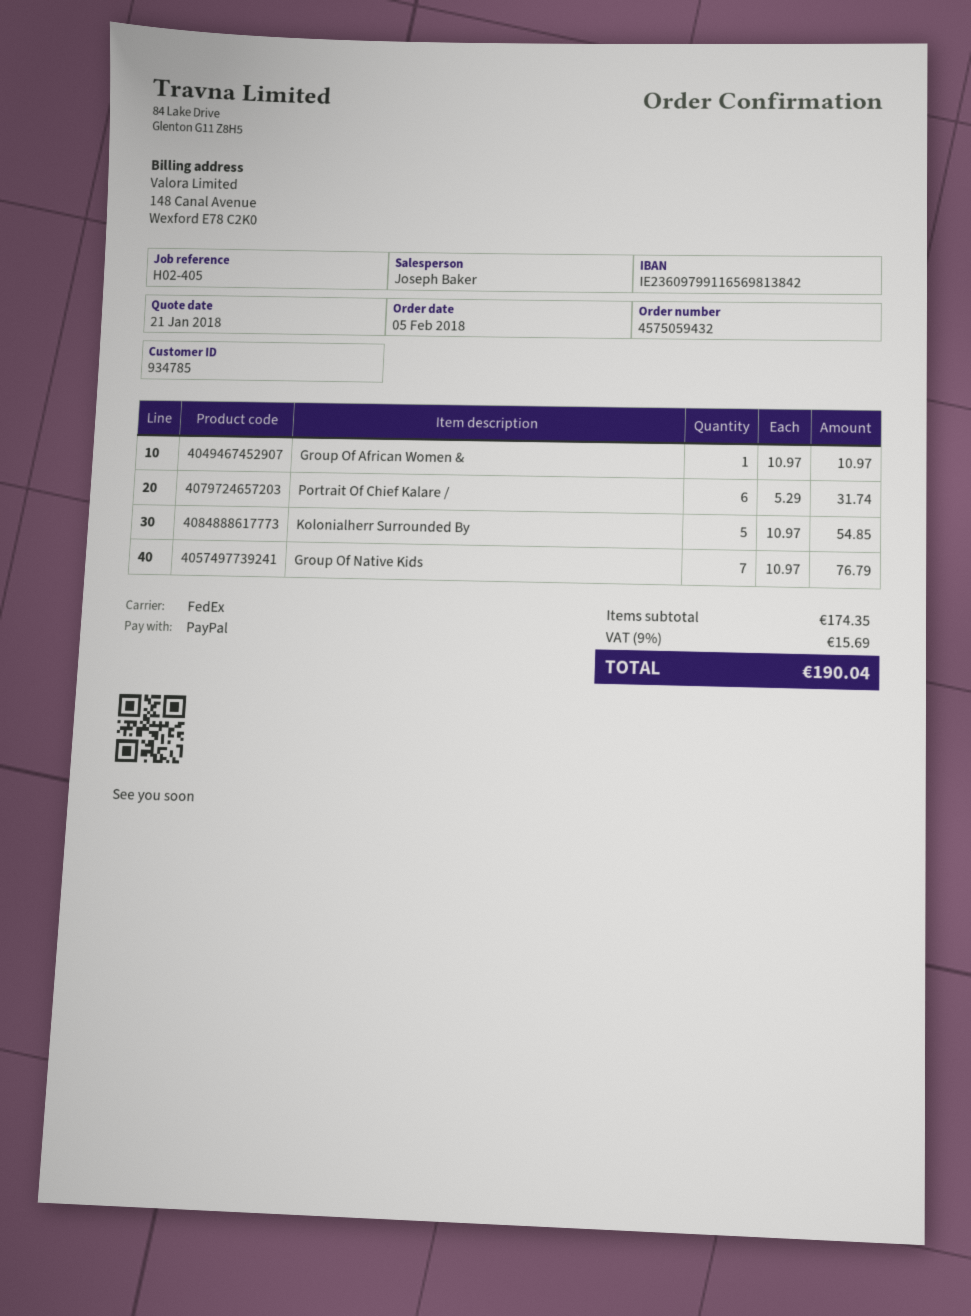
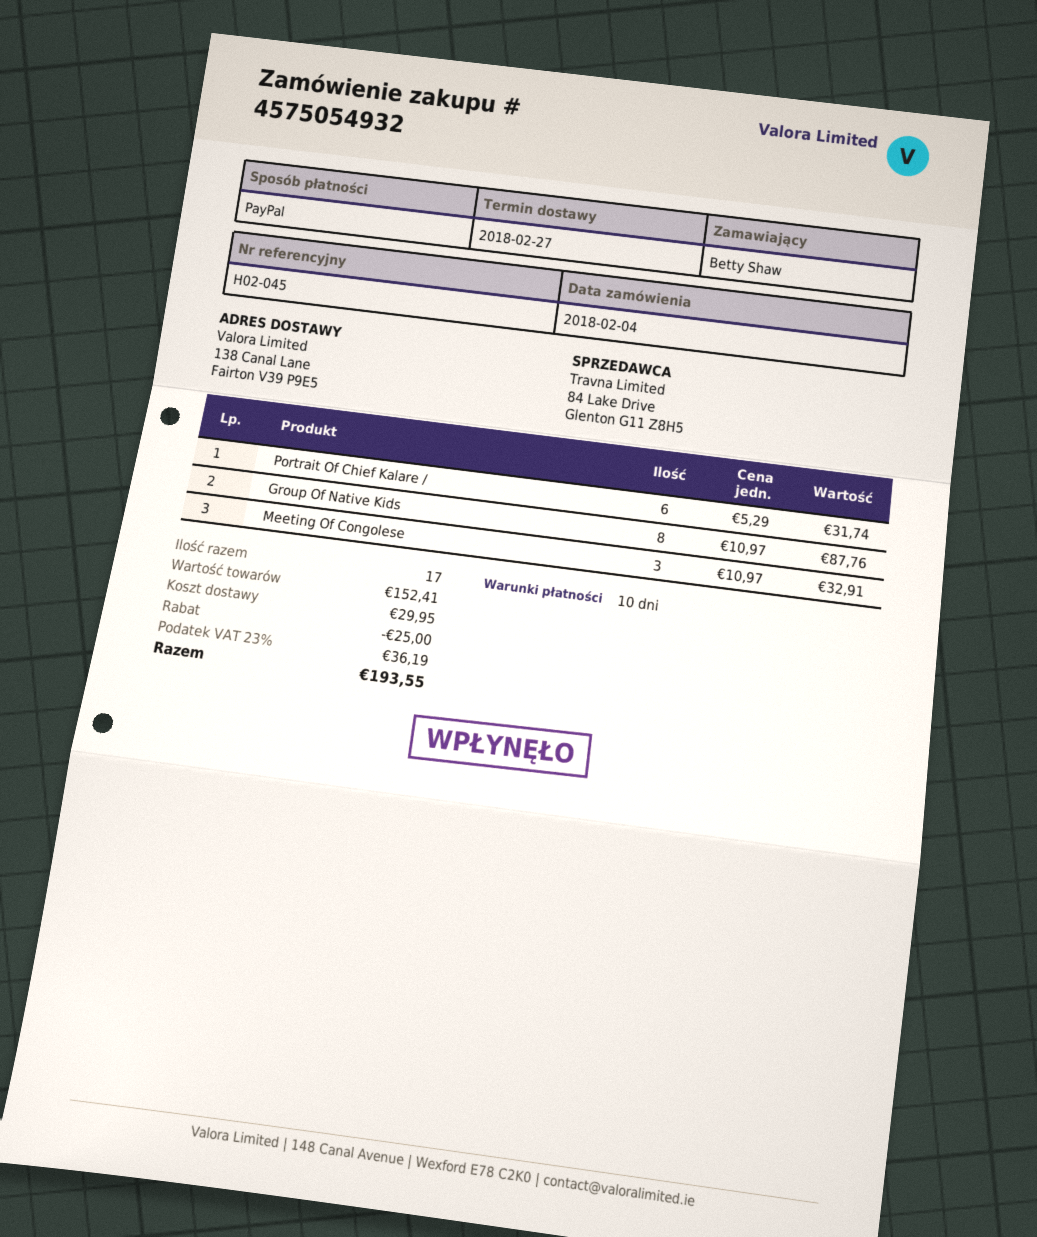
order number: 4575059432 -> 4575054932
order date: 2018-02-05 -> 2018-02-04
reference: H02-405 -> H02-045
Group Of African Women &: 1 x 10.97 = 10.97 -> none
Kolonialherr Surrounded By: 5 x 10.97 = 54.85 -> none
Group Of Native Kids: 7 x 10.97 = 76.79 -> 8 x 10.97 = 87.76
Meeting Of Congolese: none -> 3 x 10.97 = 32.91
subtotal: 174.35 -> 152.41
discount: none -> 25.00
shipping: none -> 29.95
tax: 9% = 15.69 -> 23% = 36.19
total: 190.04 -> 193.55

